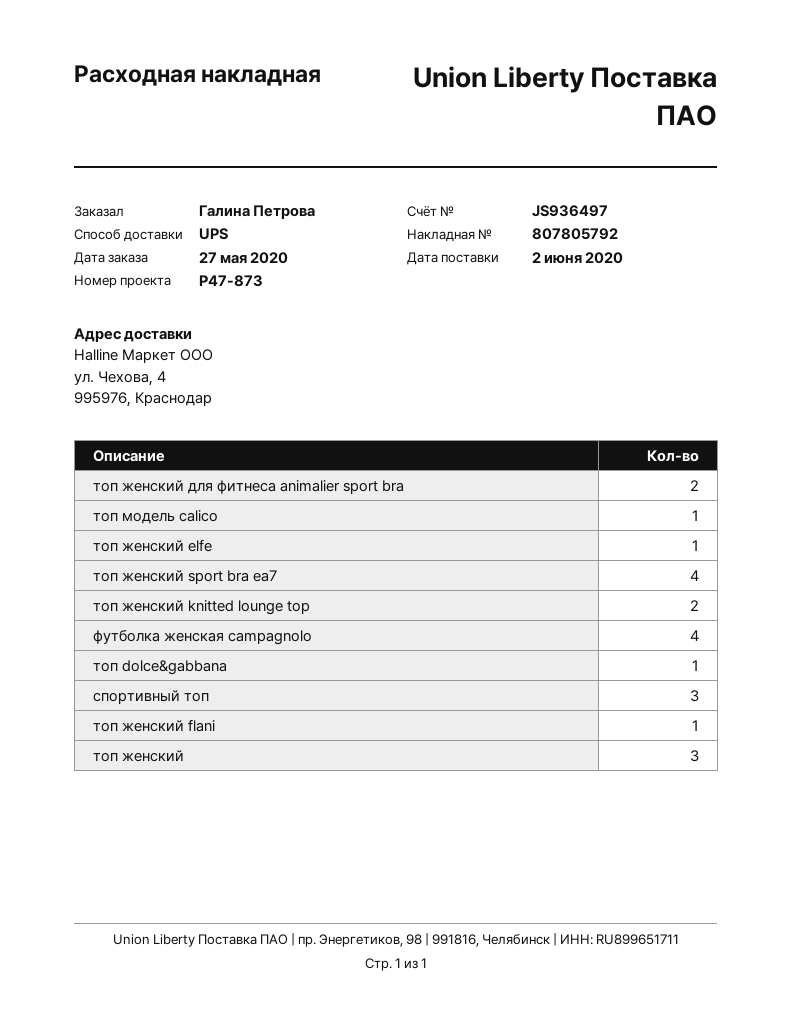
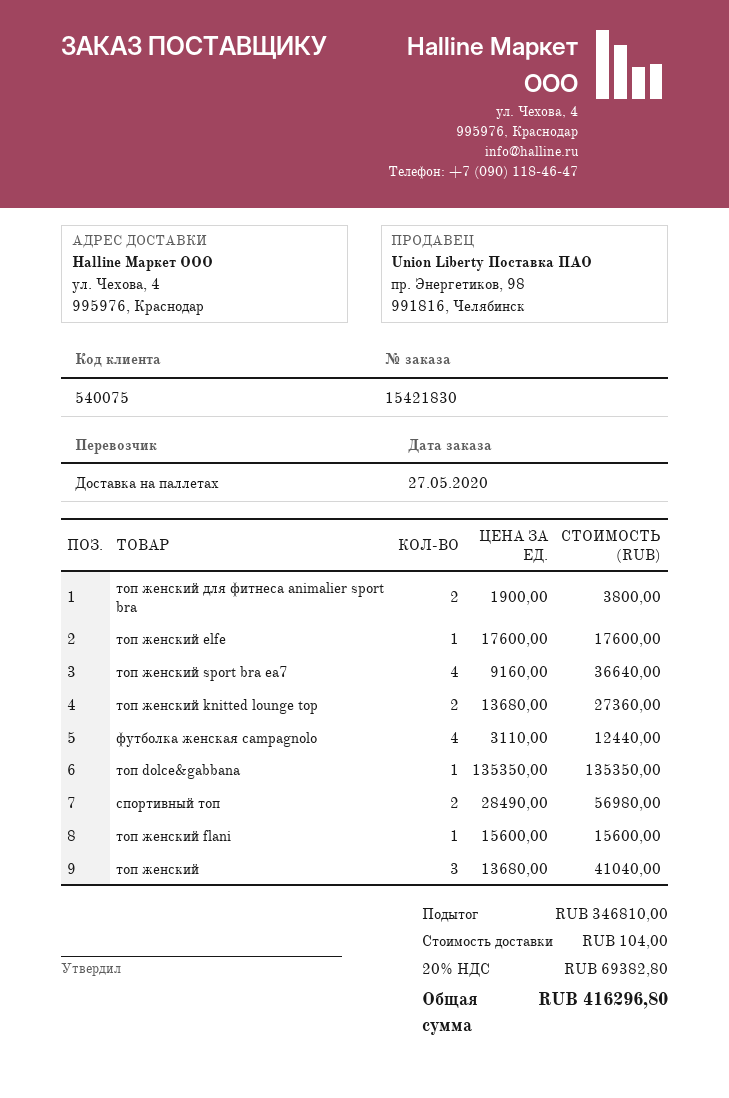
shipping method: UPS -> pallet freight
топ модель calico: 1 -> none
спортивный топ: 3 -> 2

